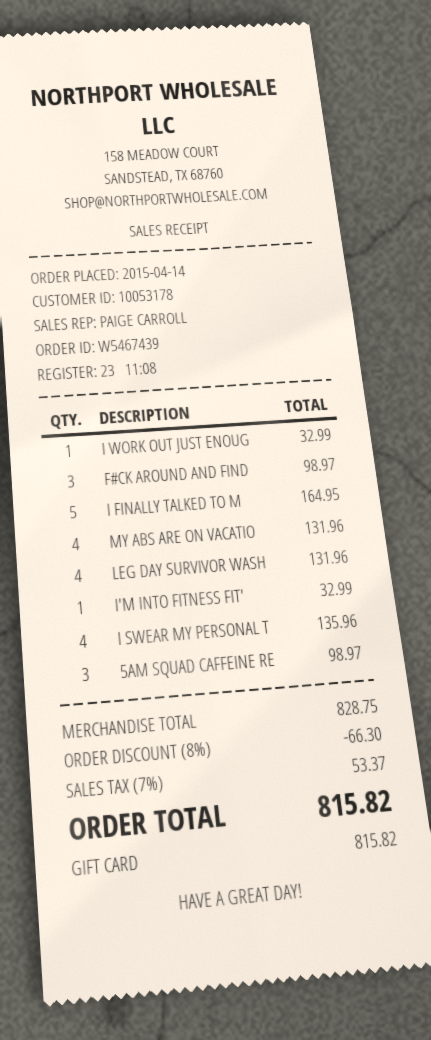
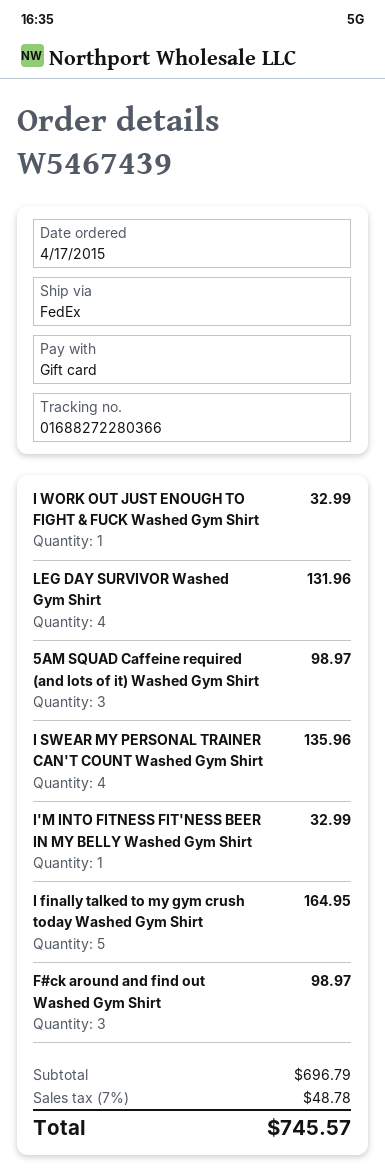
order date: 2015-04-14 -> 2015-04-17
MY ABS ARE ON VACATIO: 4 for 131.96 -> none
subtotal: 828.75 -> 696.79
discount: 8% = 66.30 -> none
tax: 7% = 53.37 -> 7% = 48.78
total: 815.82 -> 745.57

